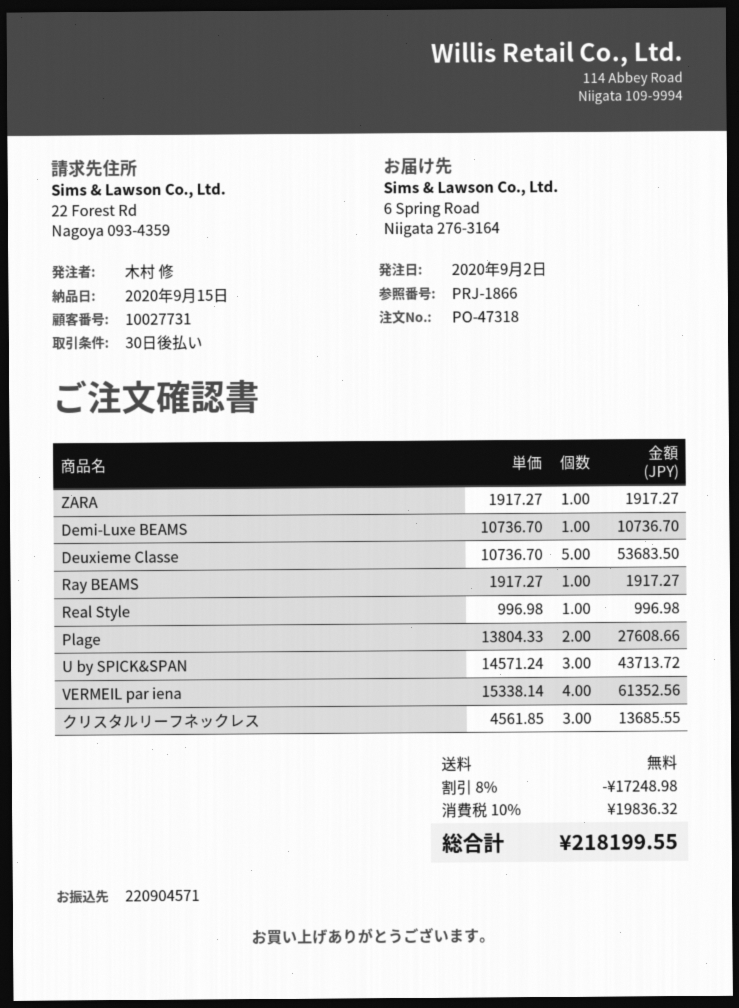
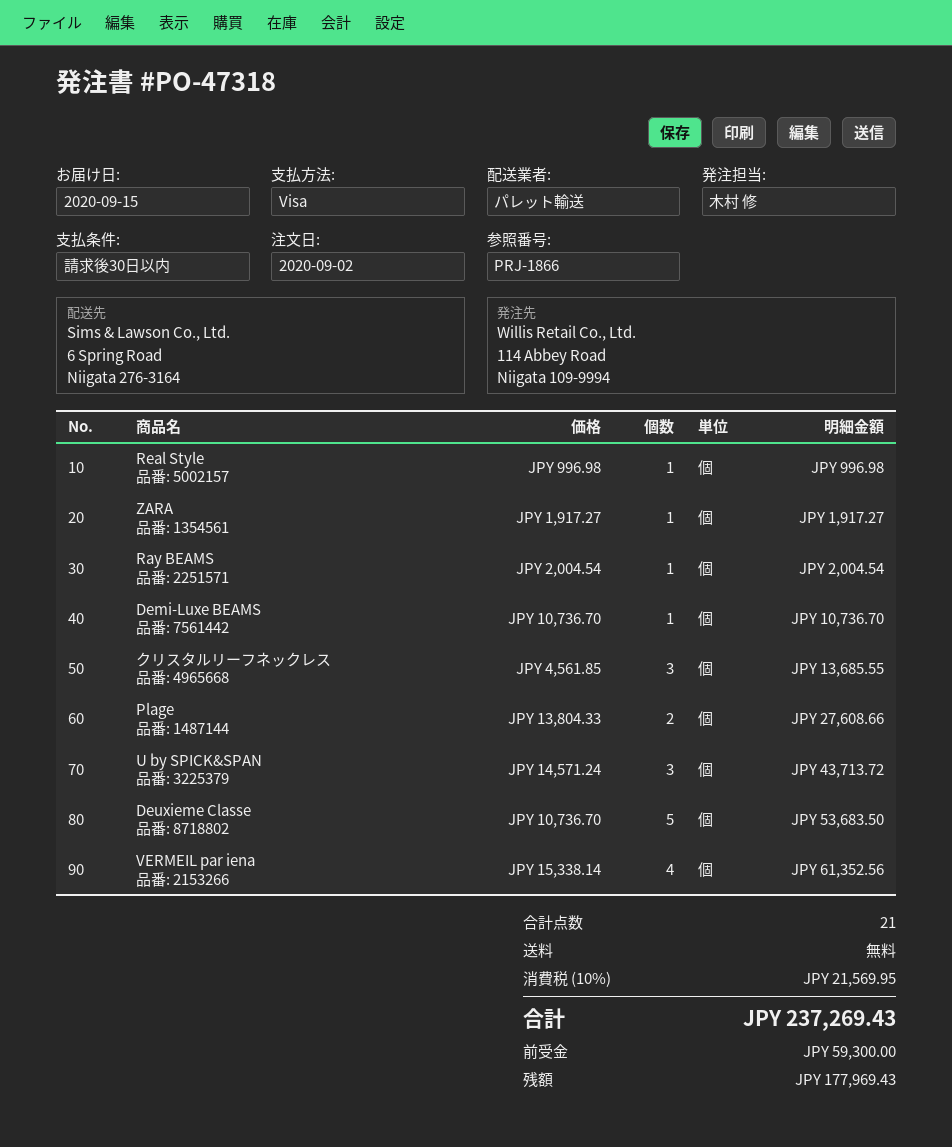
Ray BEAMS: 1 x 1917.27 = 1917.27 -> 1 x 2004.54 = 2004.54
discount: 8% = 17248.98 -> none
tax: 10% = 19836.32 -> 10% = 21569.95
total: 218199.55 -> 237269.43

